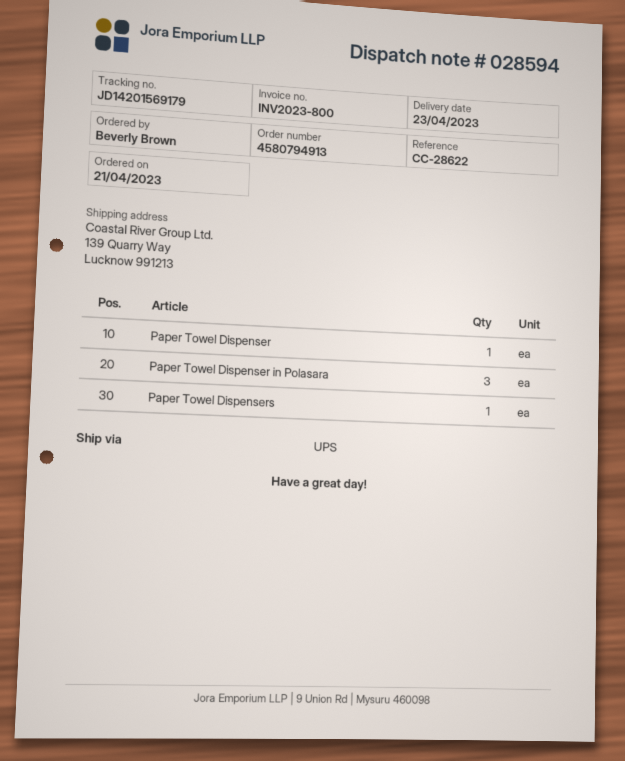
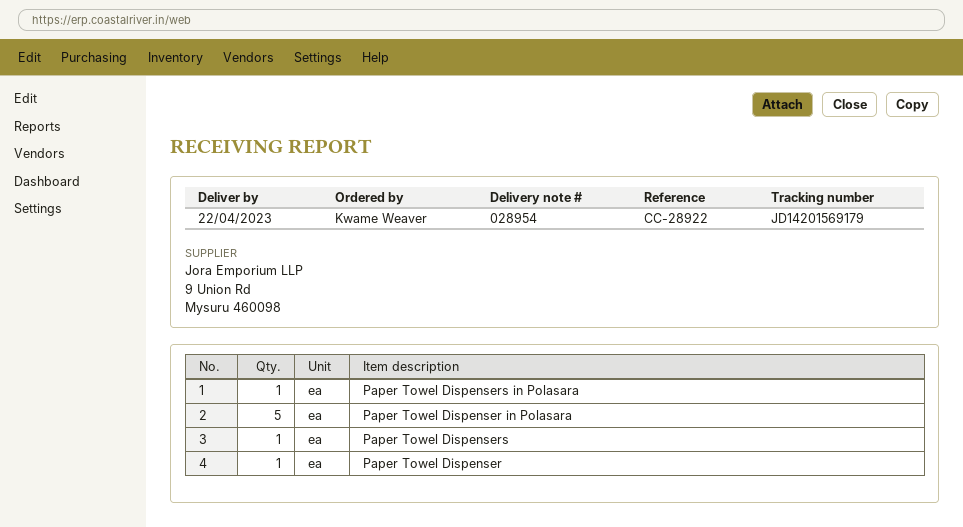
delivery note number: 028594 -> 028954
delivery date: 2023-04-23 -> 2023-04-22
reference: CC-28622 -> CC-28922
ordered by: Beverly Brown -> Kwame Weaver
Paper Towel Dispenser in Polasara: 3 -> 5
Paper Towel Dispensers in Polasara: none -> 1

